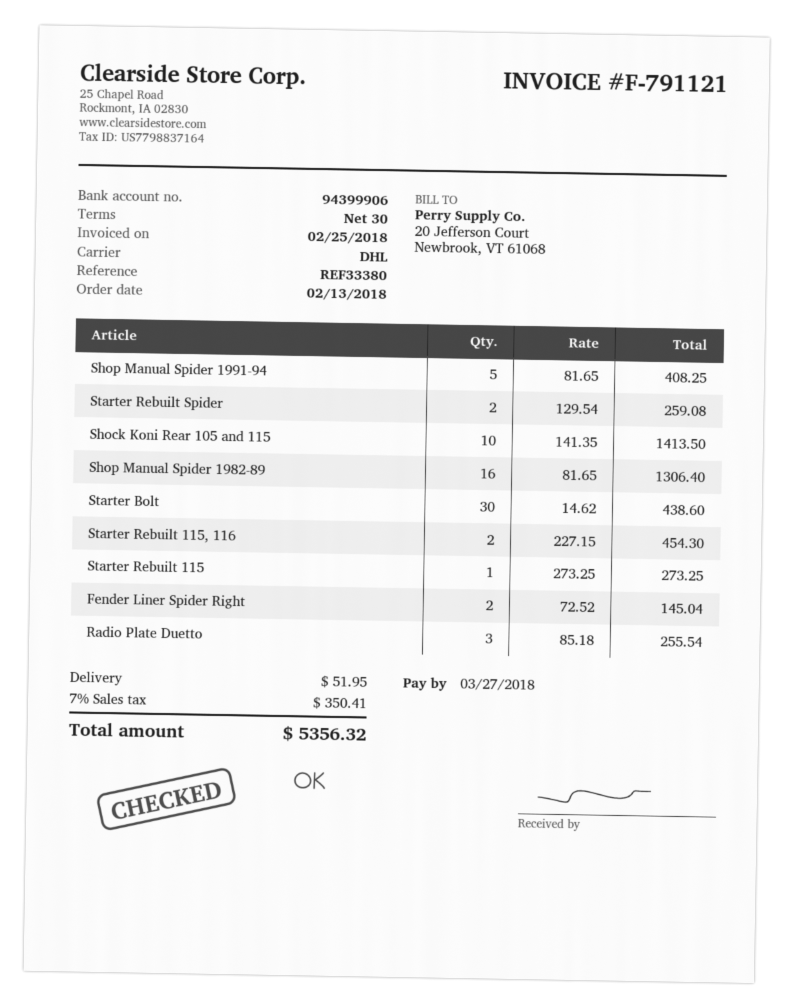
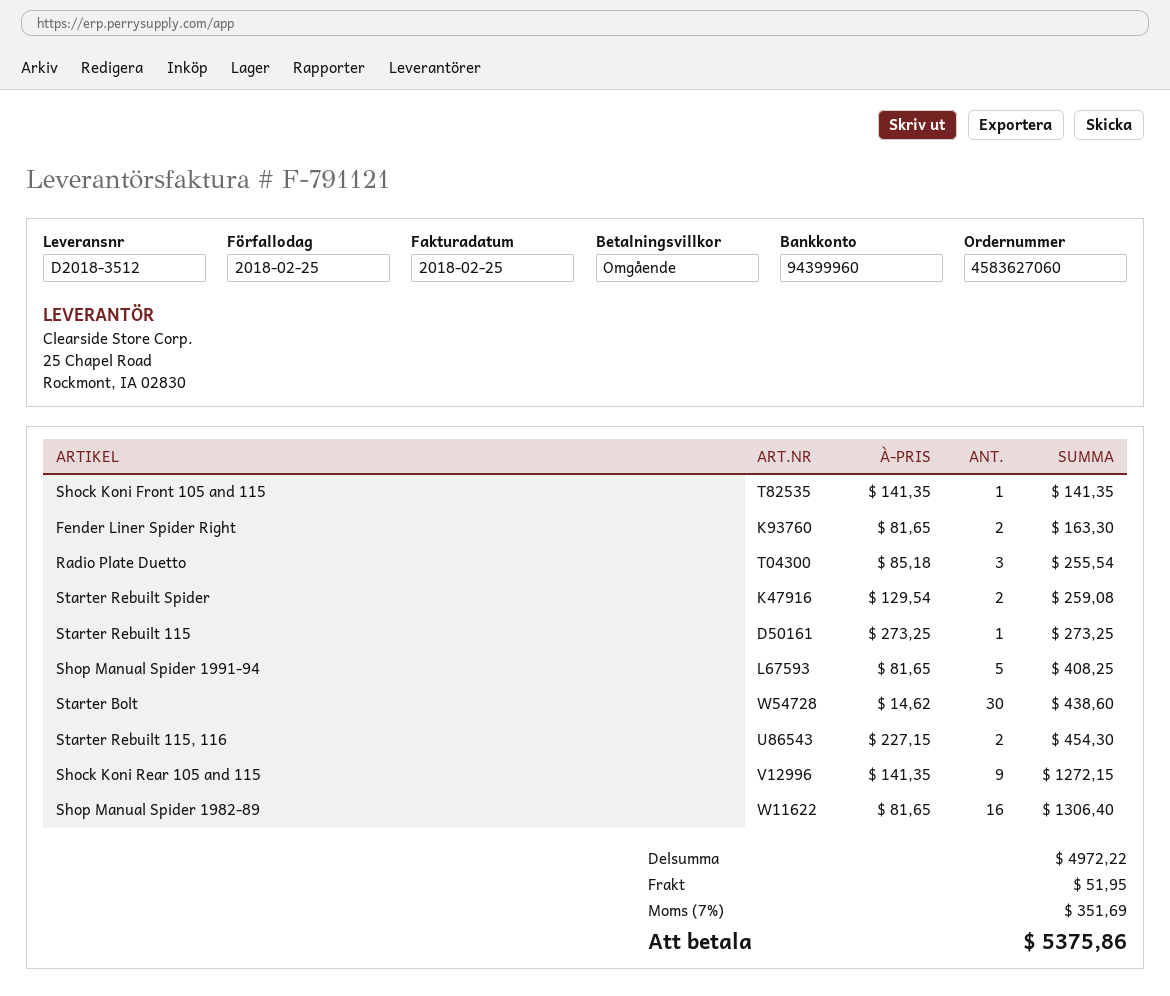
payment terms: 30 days -> on receipt
due date: 2018-03-27 -> 2018-02-25
bank account: 94399906 -> 94399960
Shock Koni Rear 105 and 115: 10 x 141.35 = 1413.50 -> 9 x 141.35 = 1272.15
Fender Liner Spider Right: 2 x 72.52 = 145.04 -> 2 x 81.65 = 163.30
Shock Koni Front 105 and 115: none -> 1 x 141.35 = 141.35
tax: 7% = 350.41 -> 7% = 351.69
total: 5356.32 -> 5375.86

